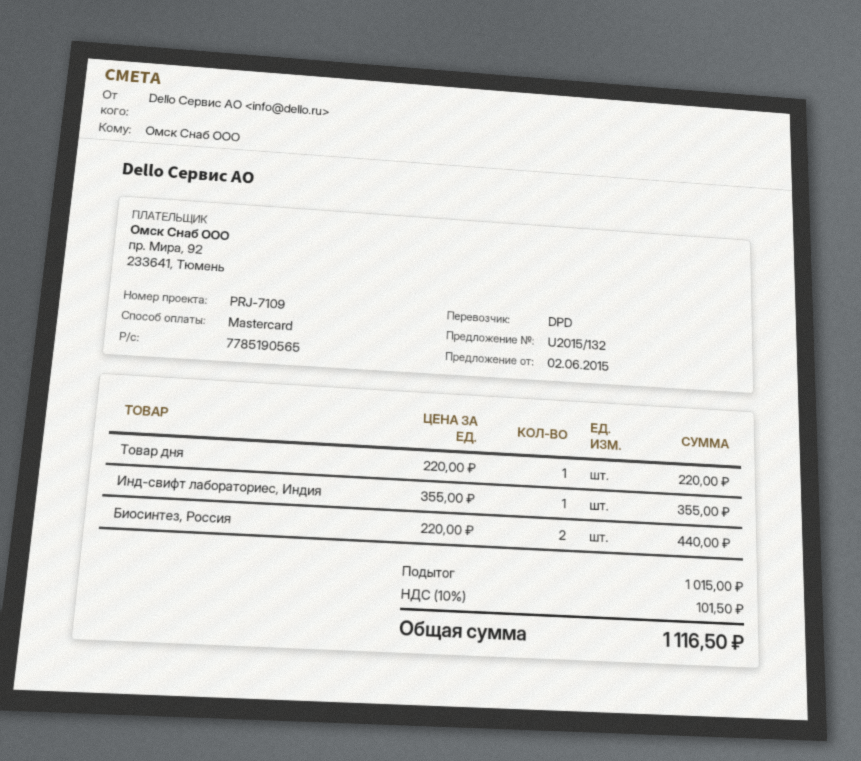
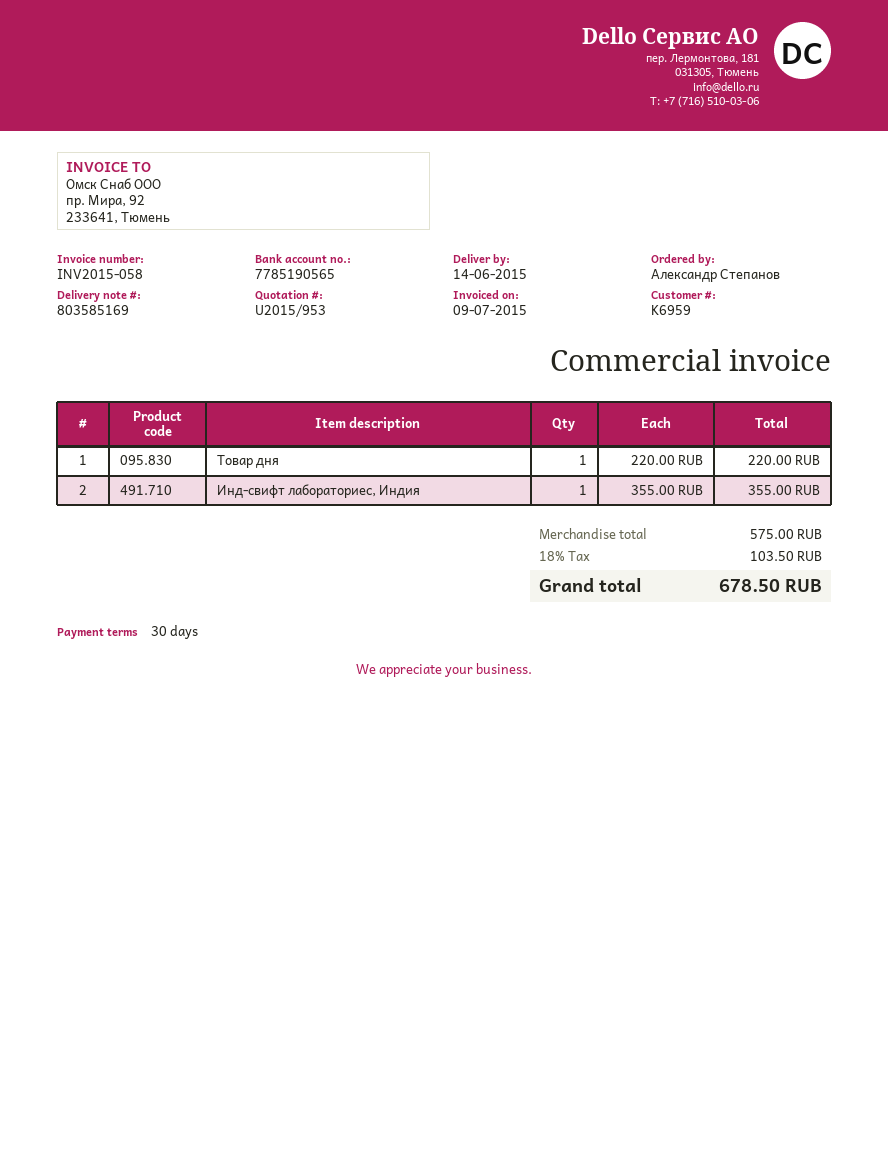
quote number: U2015/132 -> U2015/953
Биосинтез, Россия: 2 x 220.00 = 440.00 -> none
subtotal: 1015.00 -> 575.00
tax: 10% = 101.50 -> 18% = 103.50
total: 1116.50 -> 678.50

